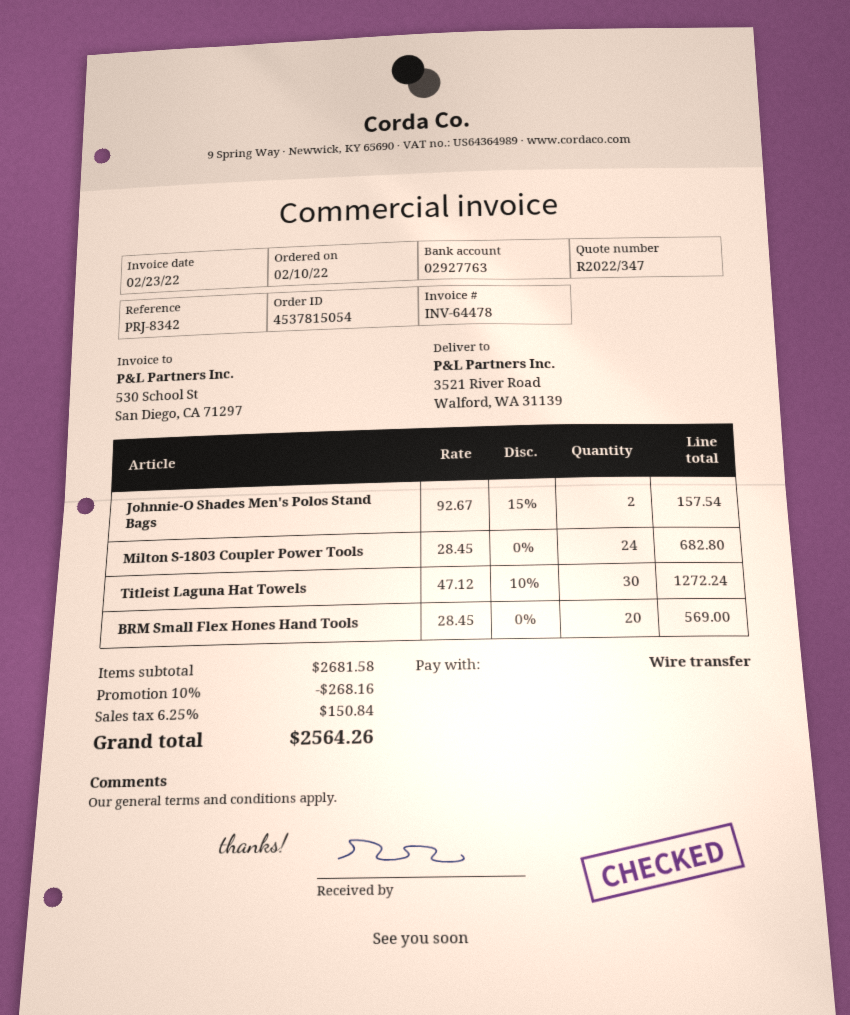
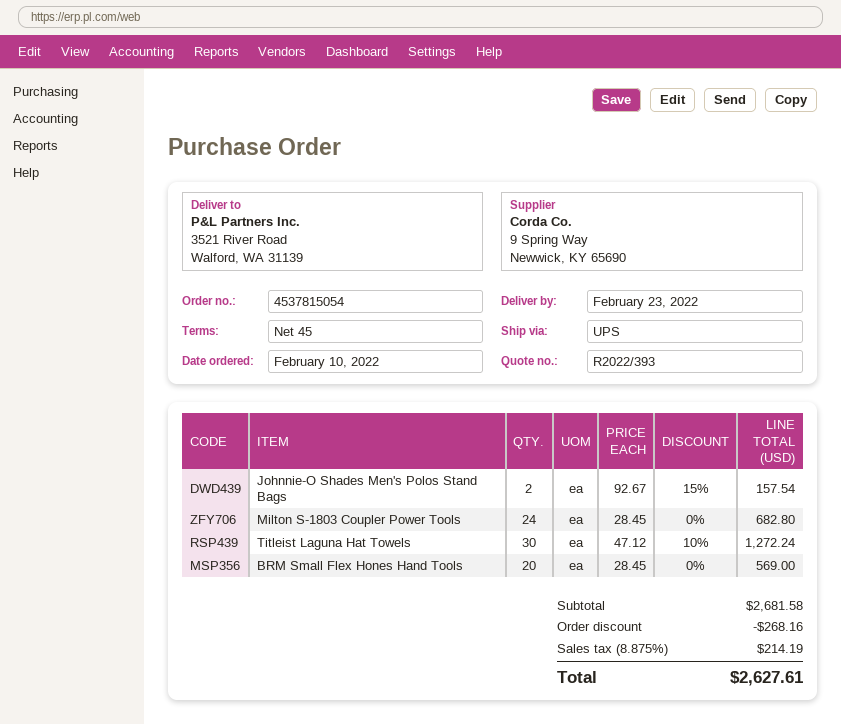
quote number: R2022/347 -> R2022/393
tax: 6.25% = 150.84 -> 8.875% = 214.19
total: 2564.26 -> 2627.61

